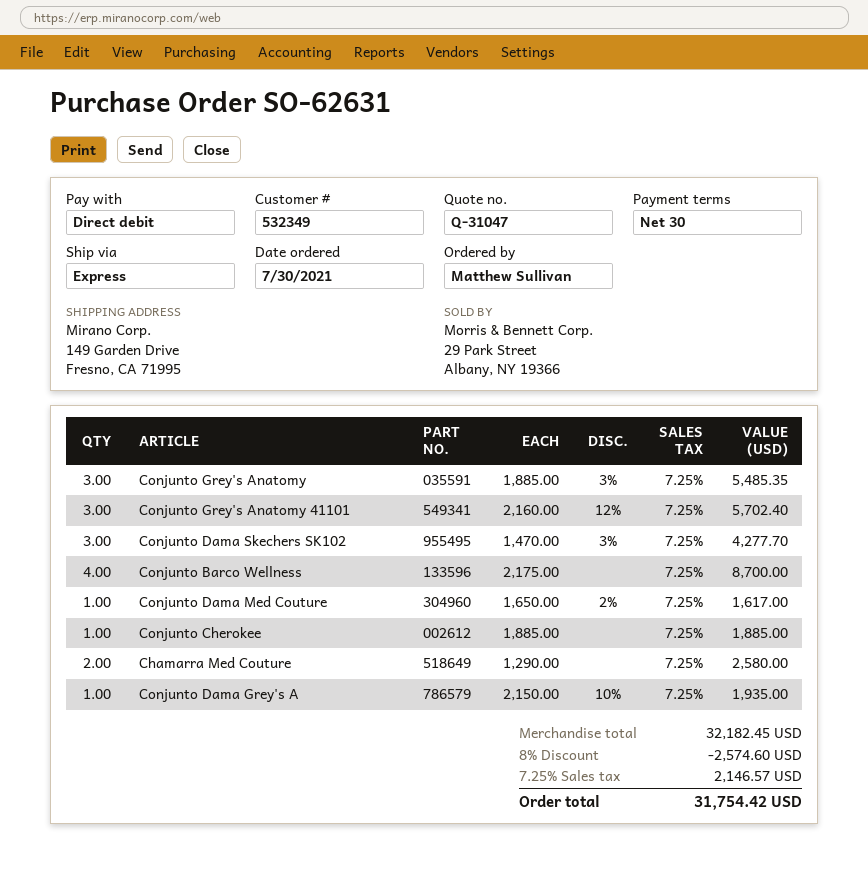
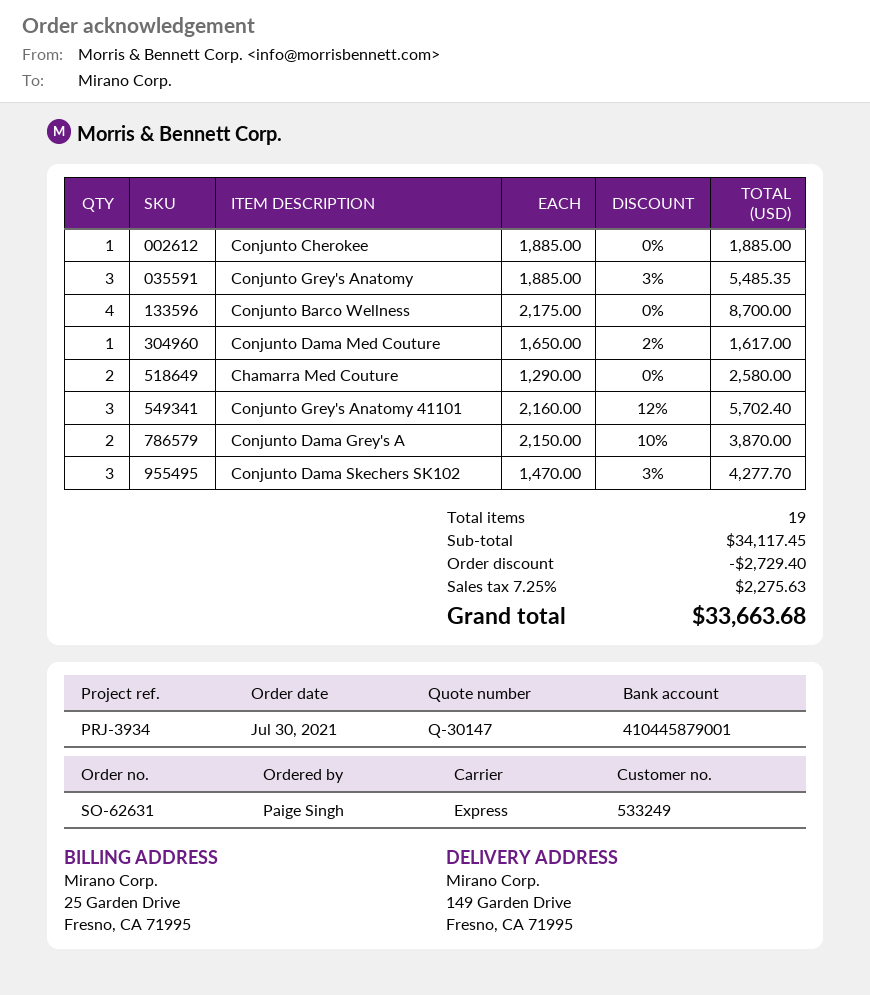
quote number: Q-31047 -> Q-30147
customer number: 532349 -> 533249
ordered by: Matthew Sullivan -> Paige Singh
Conjunto Dama Grey's A: 1 x 2150.00 - 10% = 1935.00 -> 2 x 2150.00 - 10% = 3870.00
subtotal: 32182.45 -> 34117.45
discount: 2574.60 -> 2729.40
tax: 7.25% = 2146.57 -> 7.25% = 2275.63
total: 31754.42 -> 33663.68

